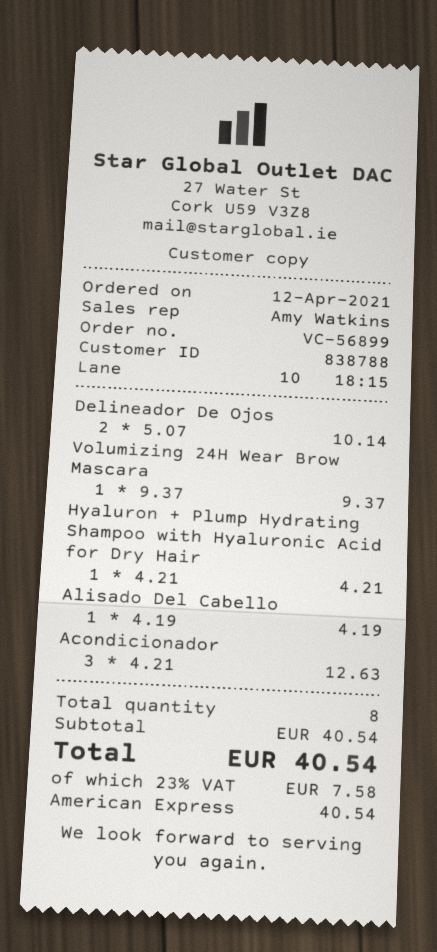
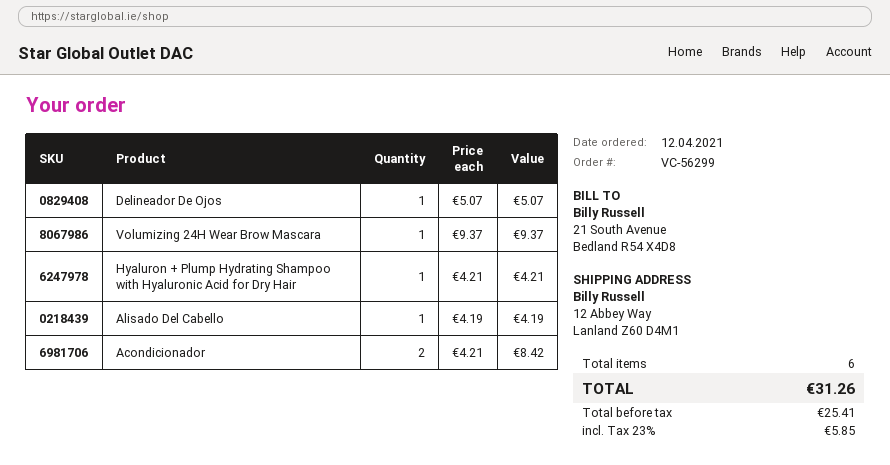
order number: VC-56899 -> VC-56299
Delineador De Ojos: 2 x 5.07 = 10.14 -> 1 x 5.07 = 5.07
Acondicionador: 3 x 4.21 = 12.63 -> 2 x 4.21 = 8.42
total quantity: 8 -> 6
tax: 23% = 7.58 -> 23% = 5.85
total: 40.54 -> 31.26

